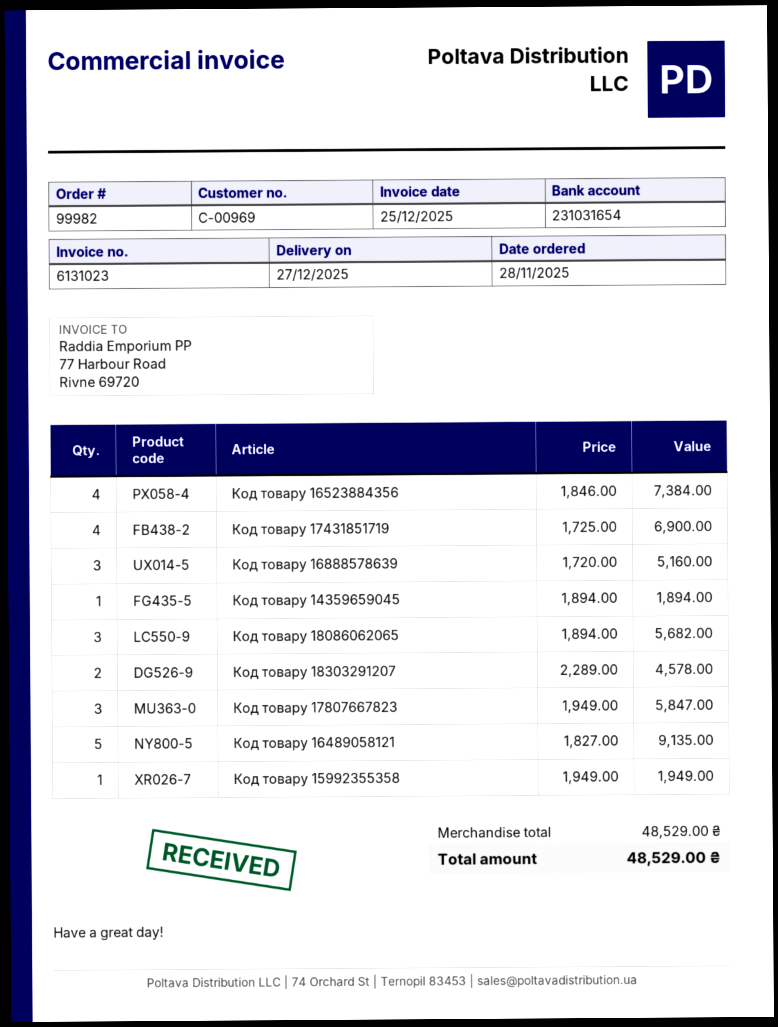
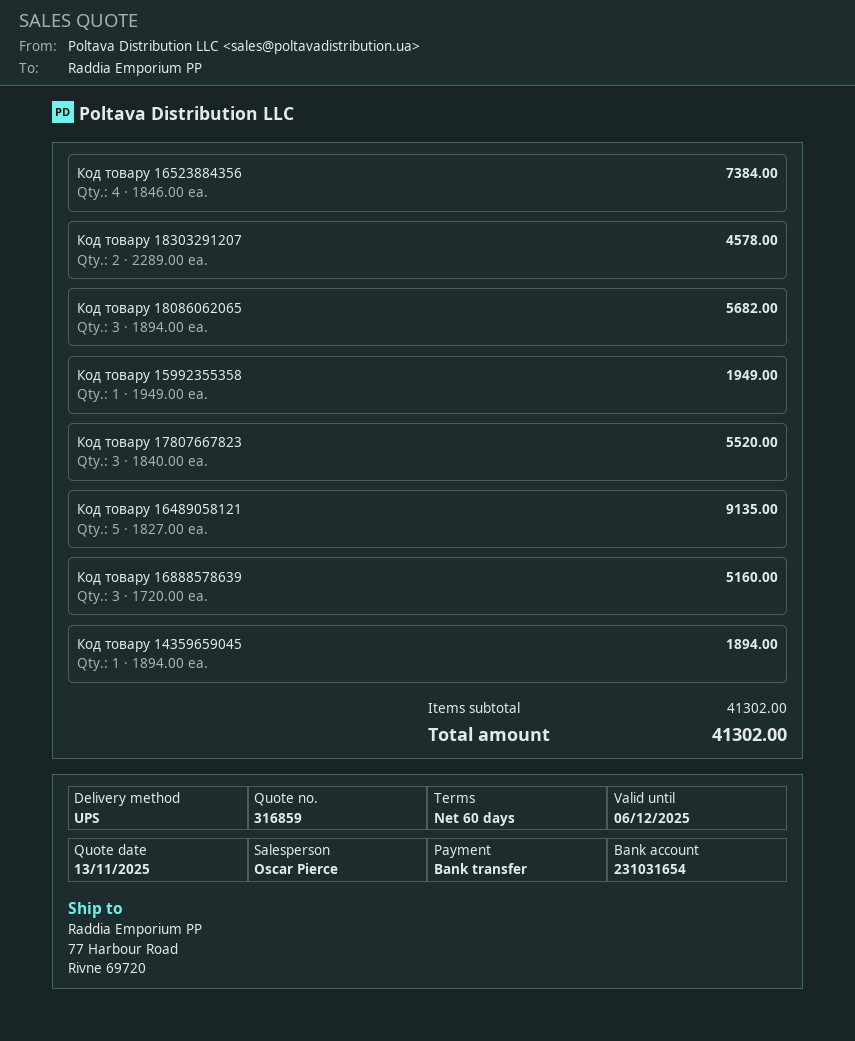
Код товару 17431851719: 4 x 1725.00 = 6900.00 -> none
Код товару 17807667823: 3 x 1949.00 = 5847.00 -> 3 x 1840.00 = 5520.00
subtotal: 48529.00 -> 41302.00
total: 48529.00 -> 41302.00

